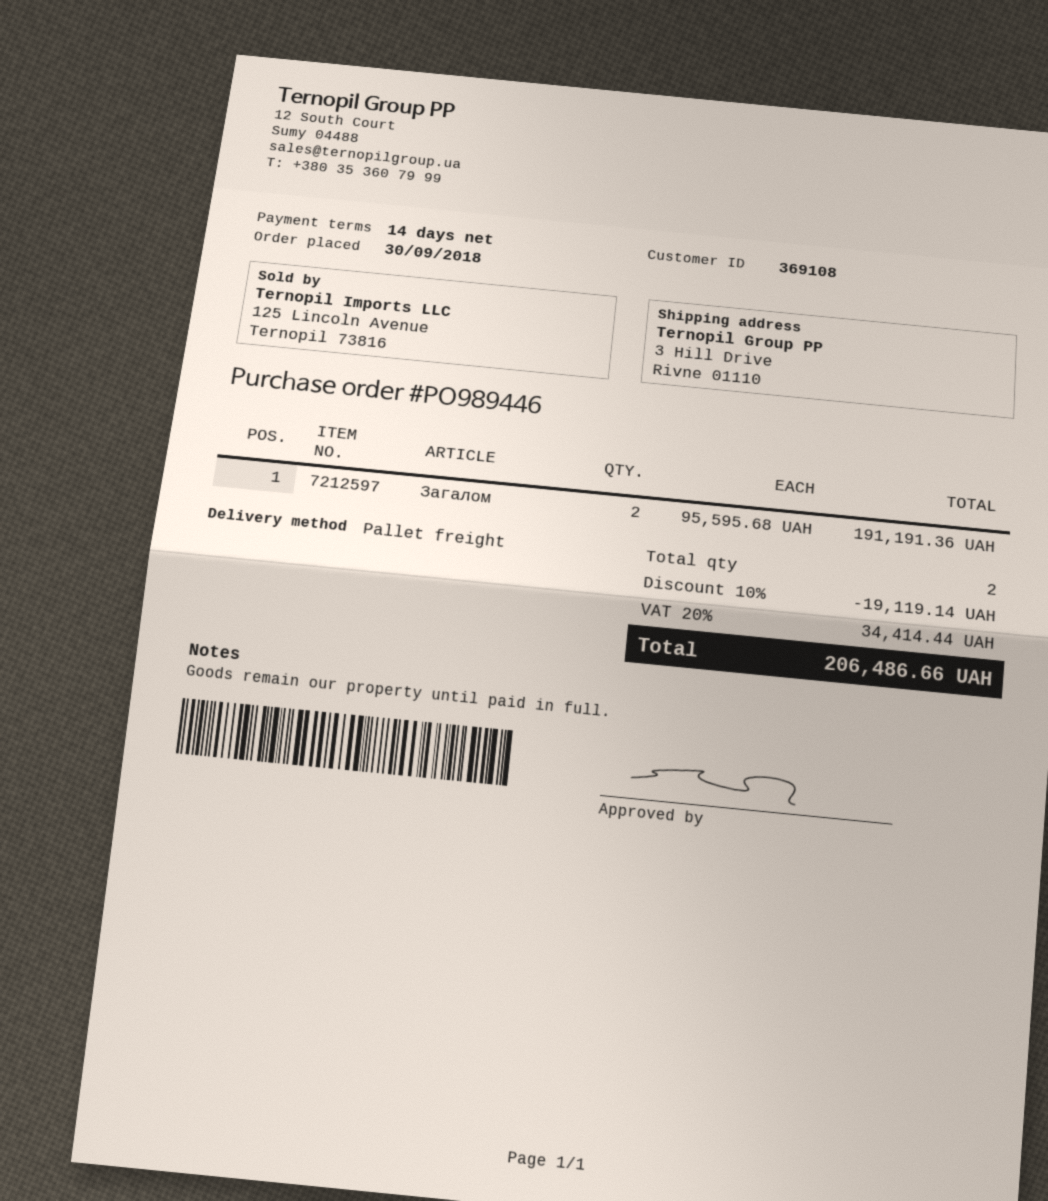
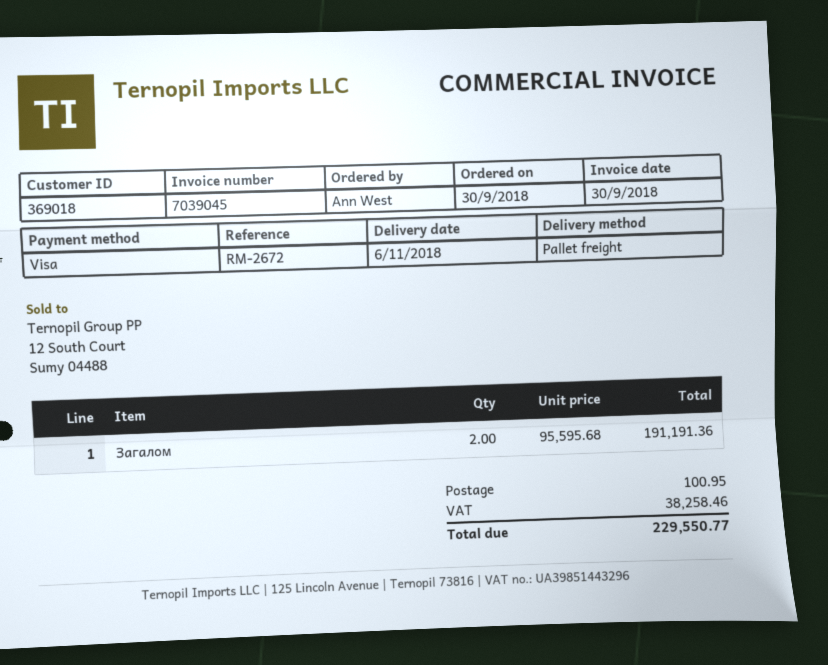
customer number: 369108 -> 369018
discount: 10% = 19119.14 -> none
shipping: none -> 100.95
tax: 34414.44 -> 38258.46
total: 206486.66 -> 229550.77

